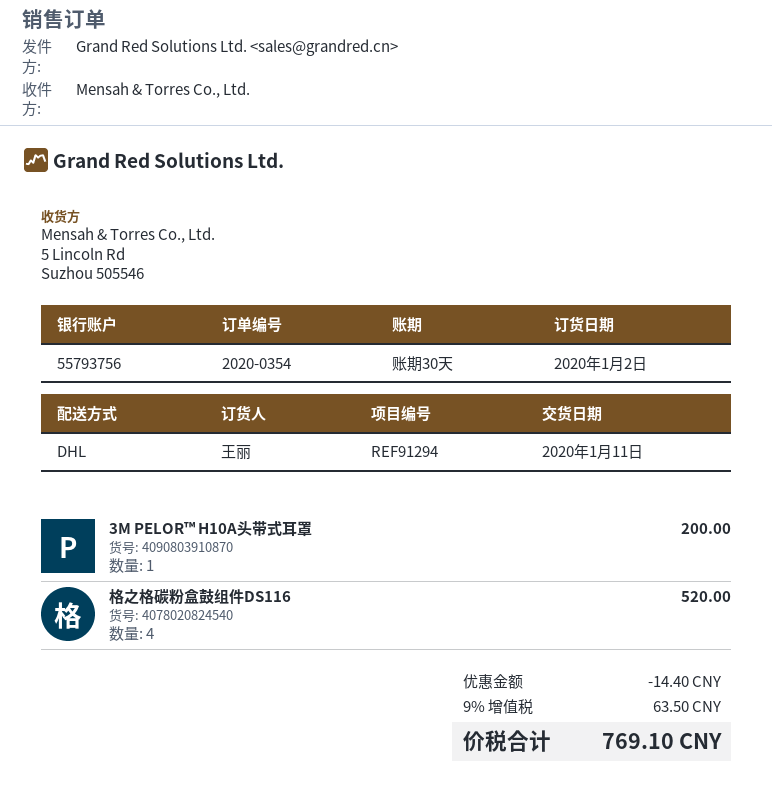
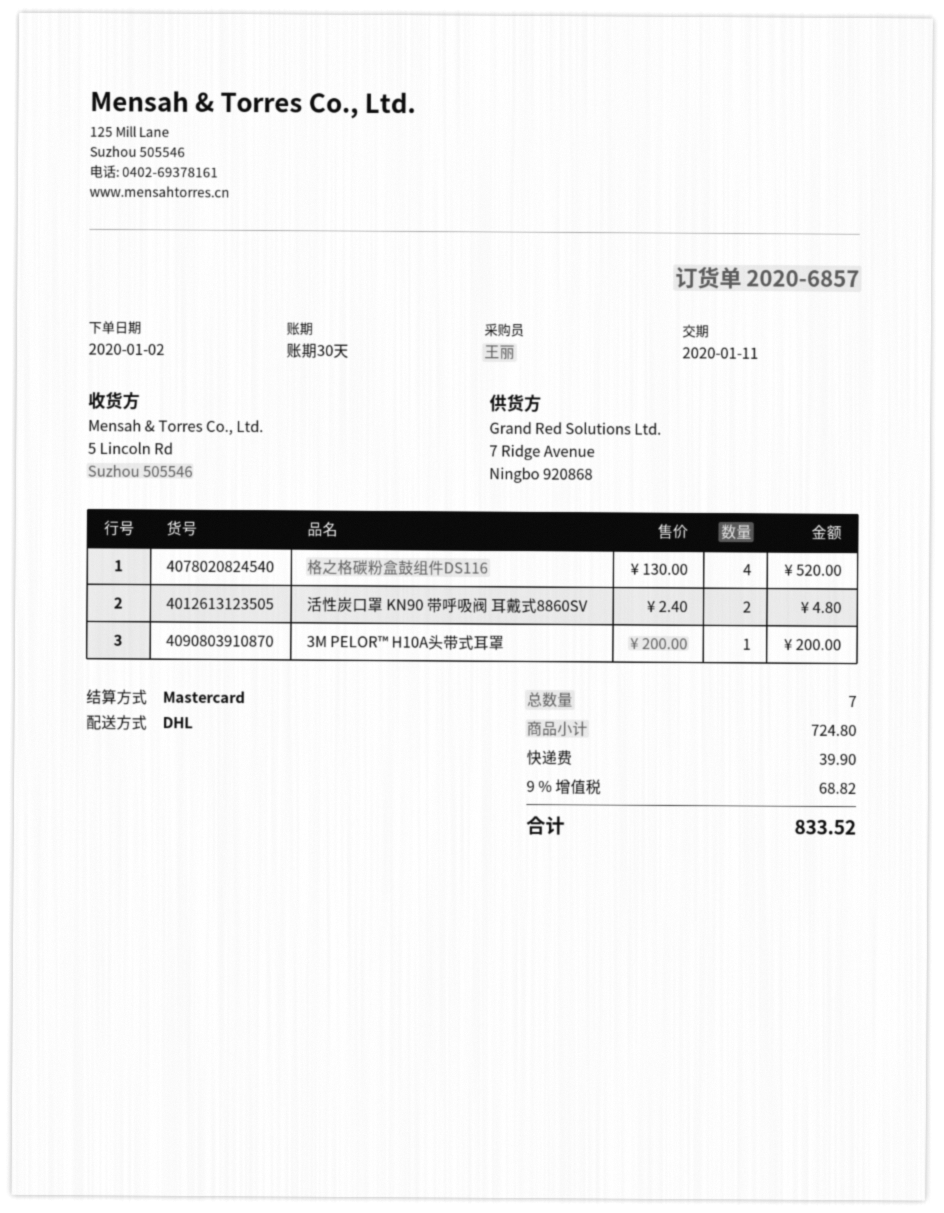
order number: 2020-0354 -> 2020-6857
活性炭口罩 KN90 带呼吸阀 耳戴式8860SV: none -> 2 for 4.80
discount: 14.40 -> none
shipping: none -> 39.90
tax: 9% = 63.50 -> 9% = 68.82
total: 769.10 -> 833.52

